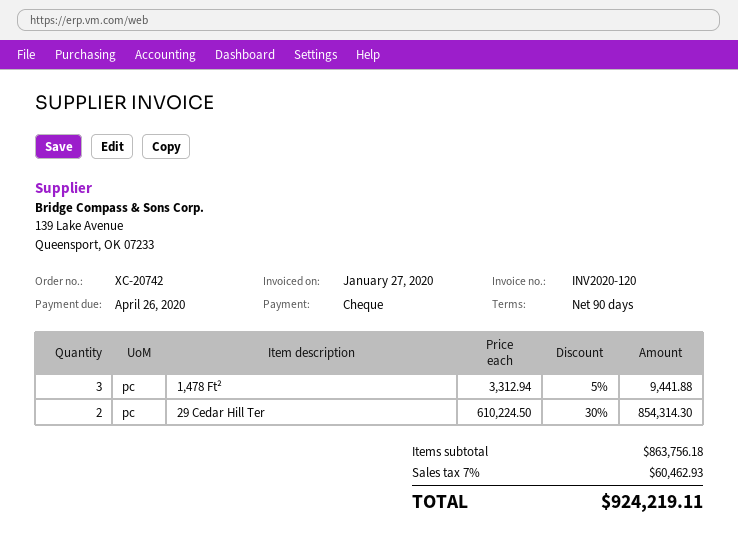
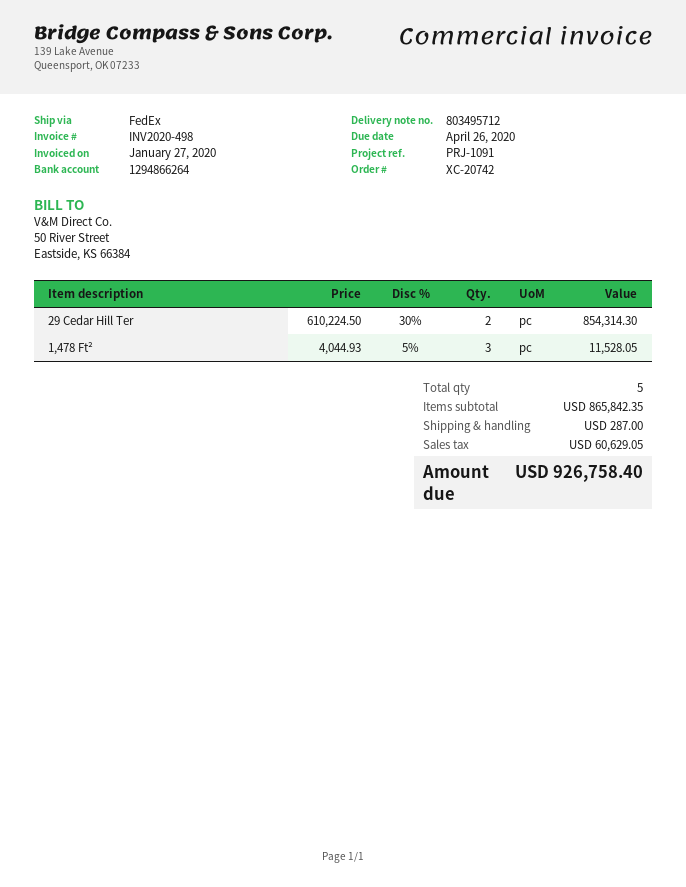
invoice number: INV2020-120 -> INV2020-498
1,478 Ft²: 3 x 3312.94 - 5% = 9441.88 -> 3 x 4044.93 - 5% = 11528.05
subtotal: 863756.18 -> 865842.35
shipping: none -> 287.00
tax: 60462.93 -> 60629.05
total: 924219.11 -> 926758.40

